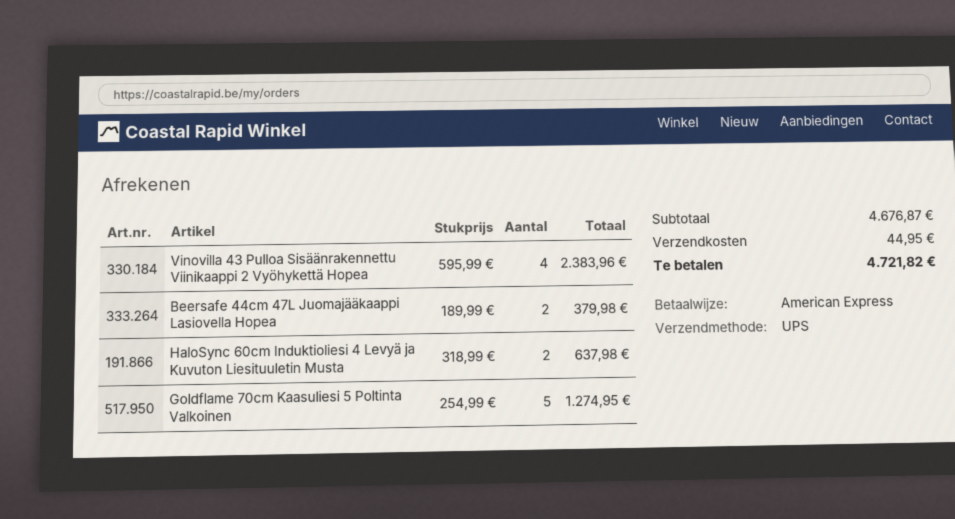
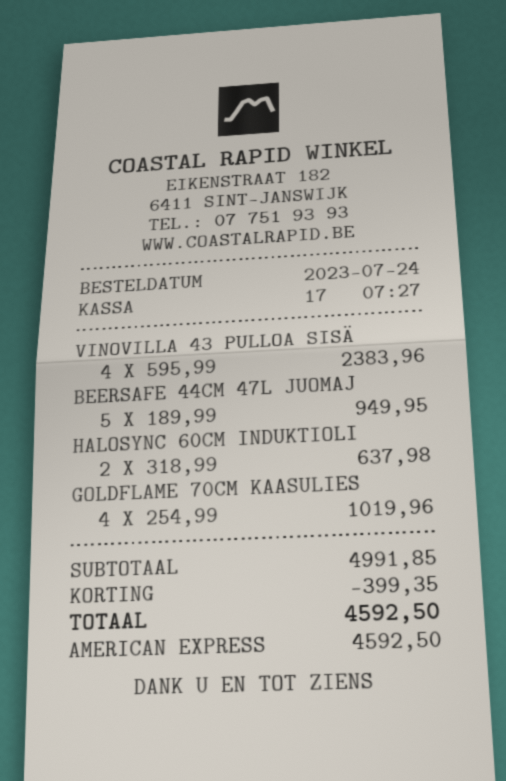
Beersafe 44cm 47L Juomajääkaappi Lasiovella Hopea: 2 x 189.99 = 379.98 -> 5 x 189.99 = 949.95
Goldflame 70cm Kaasuliesi 5 Poltinta Valkoinen: 5 x 254.99 = 1274.95 -> 4 x 254.99 = 1019.96
subtotal: 4676.87 -> 4991.85
discount: none -> 399.35
shipping: 44.95 -> none
total: 4721.82 -> 4592.50

